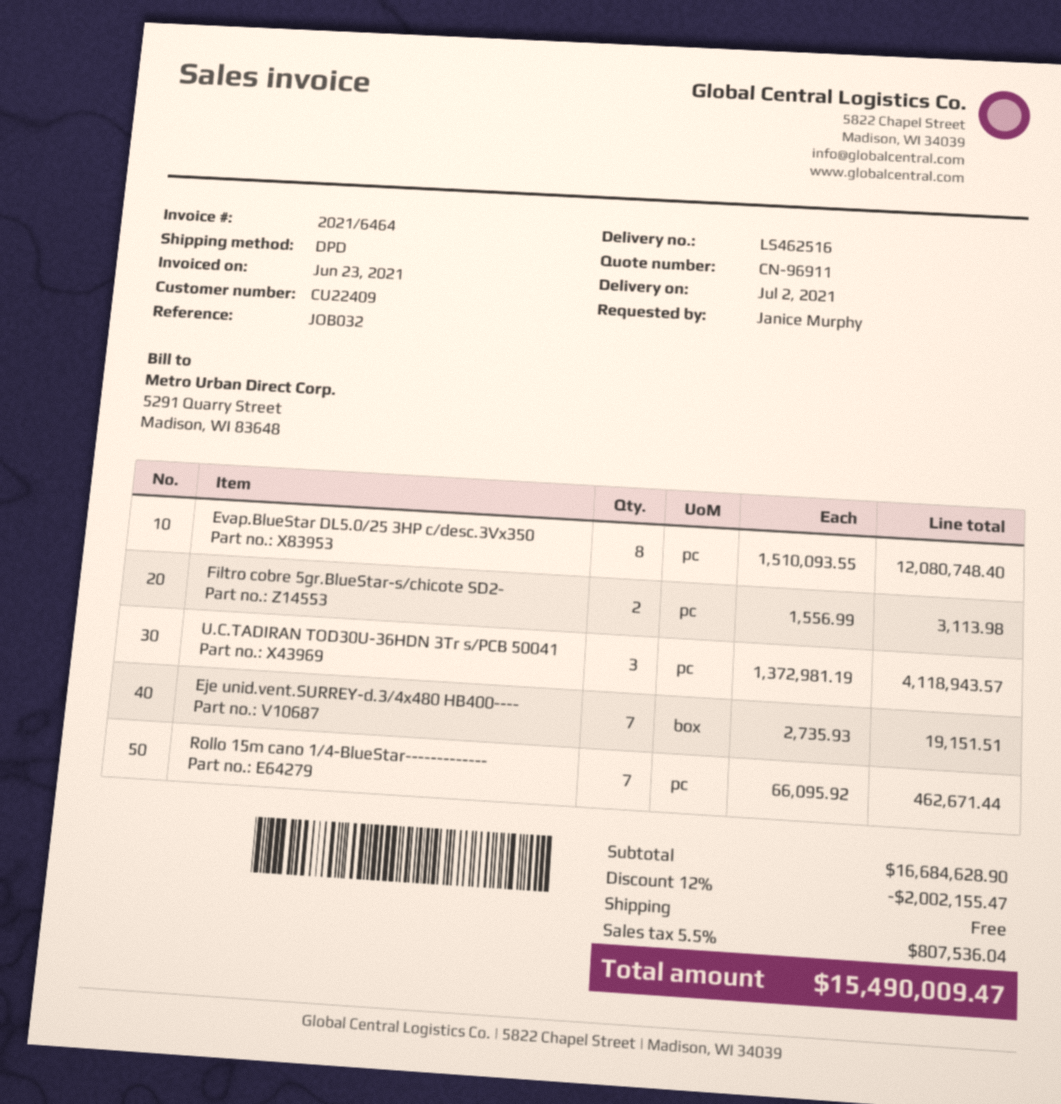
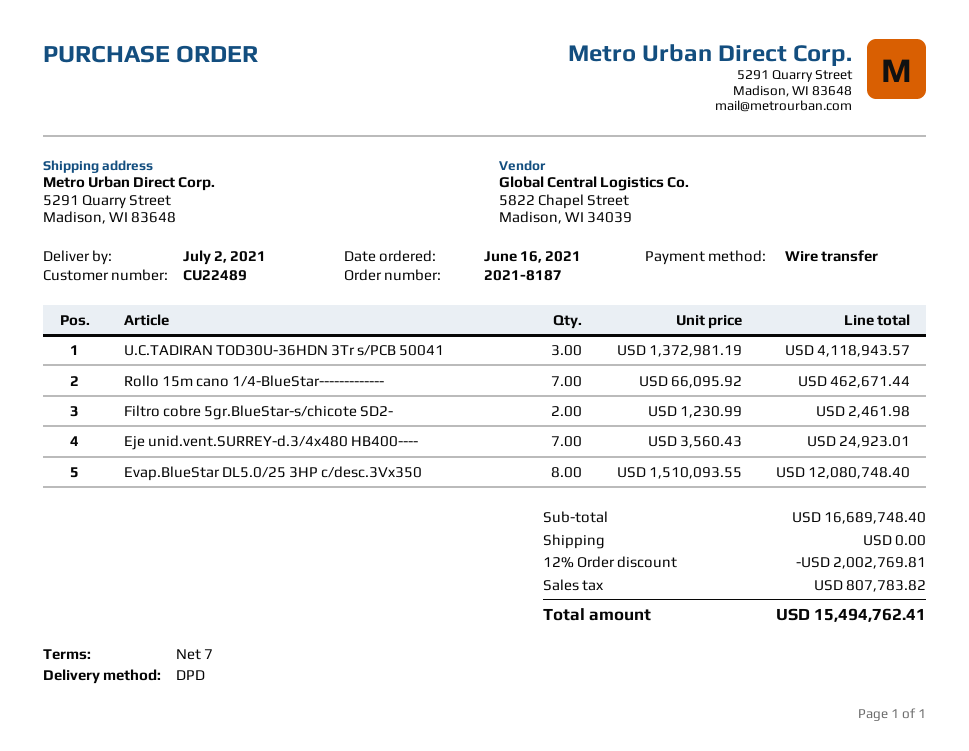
customer number: CU22409 -> CU22489
Filtro cobre 5gr.BlueStar-s/chicote SD2-: 2 x 1556.99 = 3113.98 -> 2 x 1230.99 = 2461.98
Eje unid.vent.SURREY-d.3/4x480 HB400----: 7 x 2735.93 = 19151.51 -> 7 x 3560.43 = 24923.01
subtotal: 16684628.90 -> 16689748.40
discount: 12% = 2002155.47 -> 12% = 2002769.81
tax: 807536.04 -> 807783.82
total: 15490009.47 -> 15494762.41

